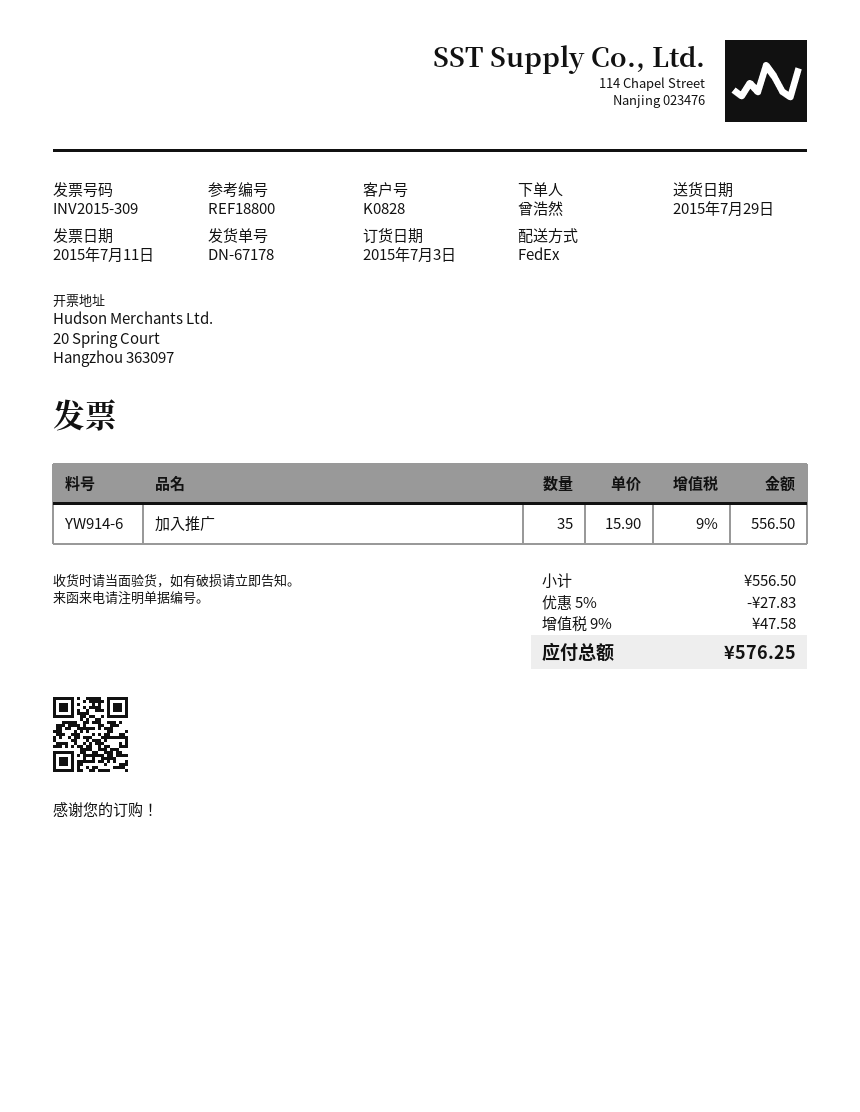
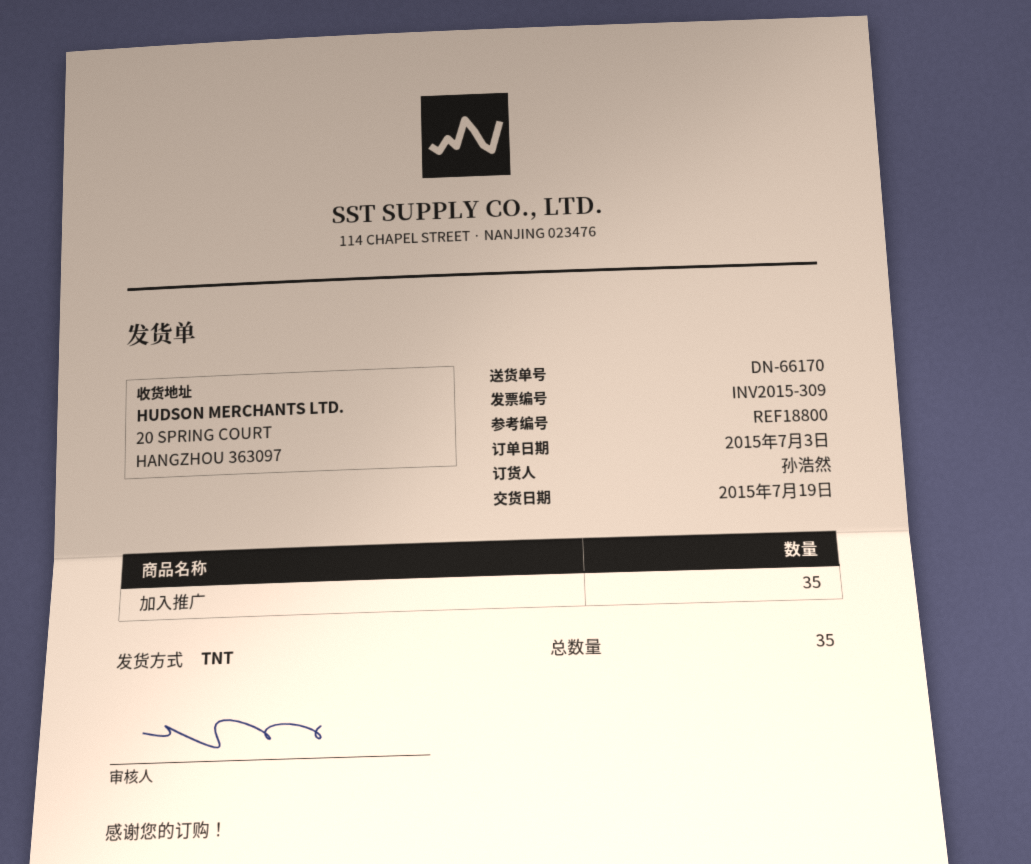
delivery note number: DN-67178 -> DN-66170
delivery date: 2015-07-29 -> 2015-07-19
ordered by: 曾浩然 -> 孙浩然
shipping method: FedEx -> TNT

